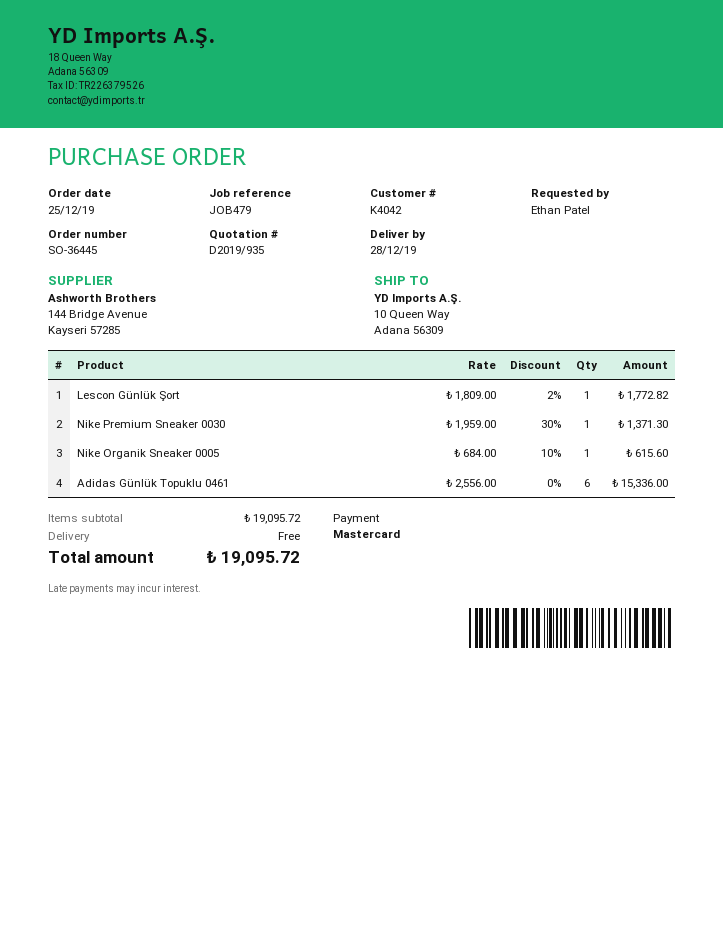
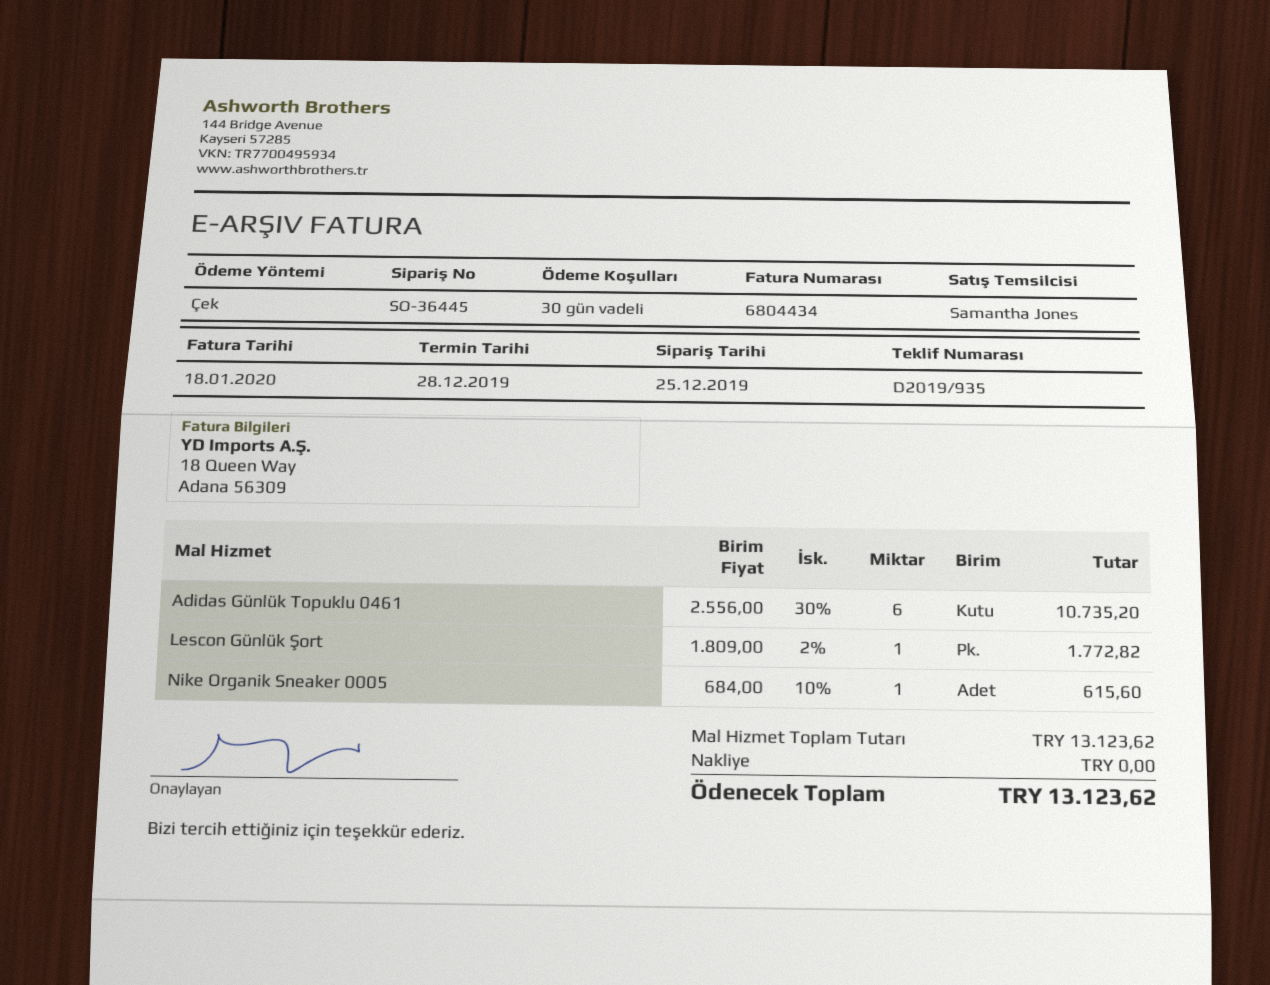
payment method: Mastercard -> cheque
Nike Premium Sneaker 0030: 1 x 1959.00 - 30% = 1371.30 -> none
Adidas Günlük Topuklu 0461: 6 x 2556.00 = 15336.00 -> 6 x 2556.00 - 30% = 10735.20
subtotal: 19095.72 -> 13123.62
total: 19095.72 -> 13123.62

